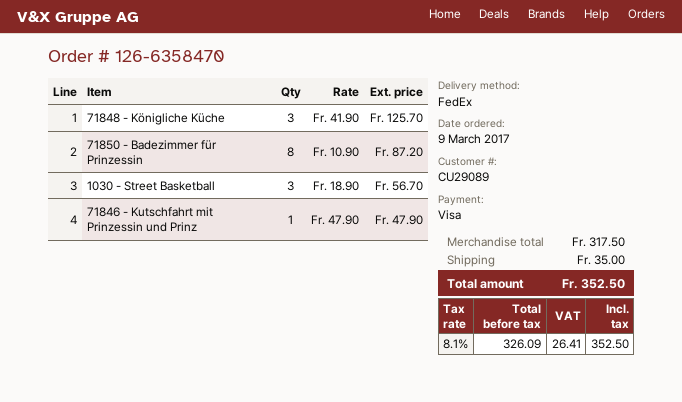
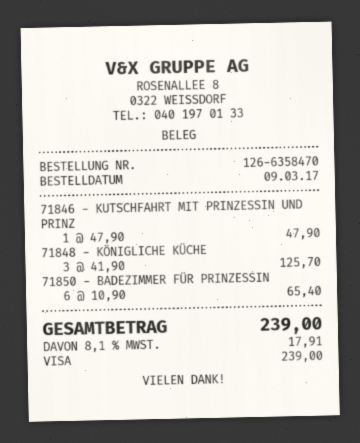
71850 - Badezimmer für Prinzessin: 8 x 10.90 = 87.20 -> 6 x 10.90 = 65.40
1030 - Street Basketball: 3 x 18.90 = 56.70 -> none
shipping: 35.00 -> none
tax: 8.1% = 26.41 -> 8.1% = 17.91
total: 352.50 -> 239.00

